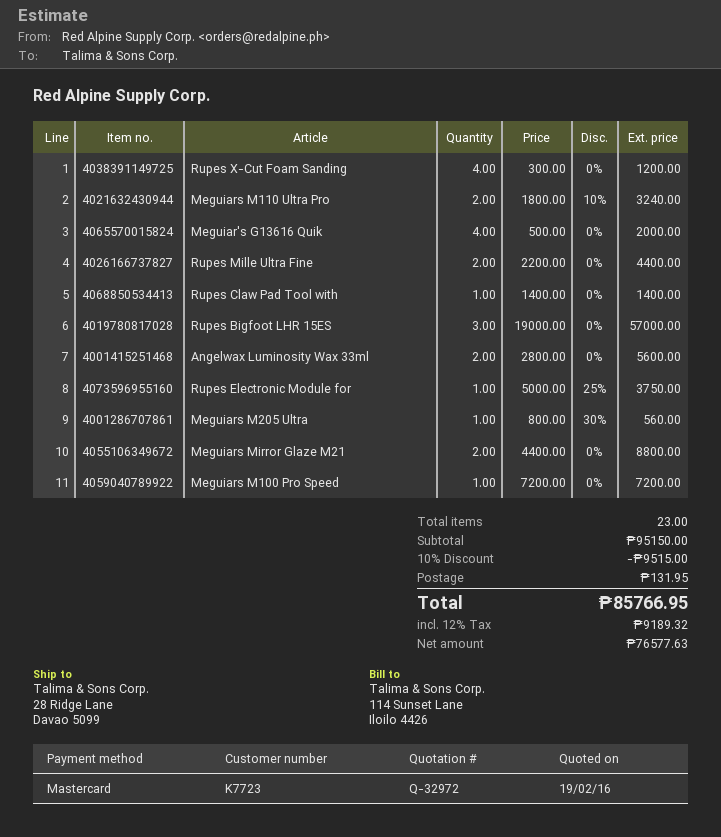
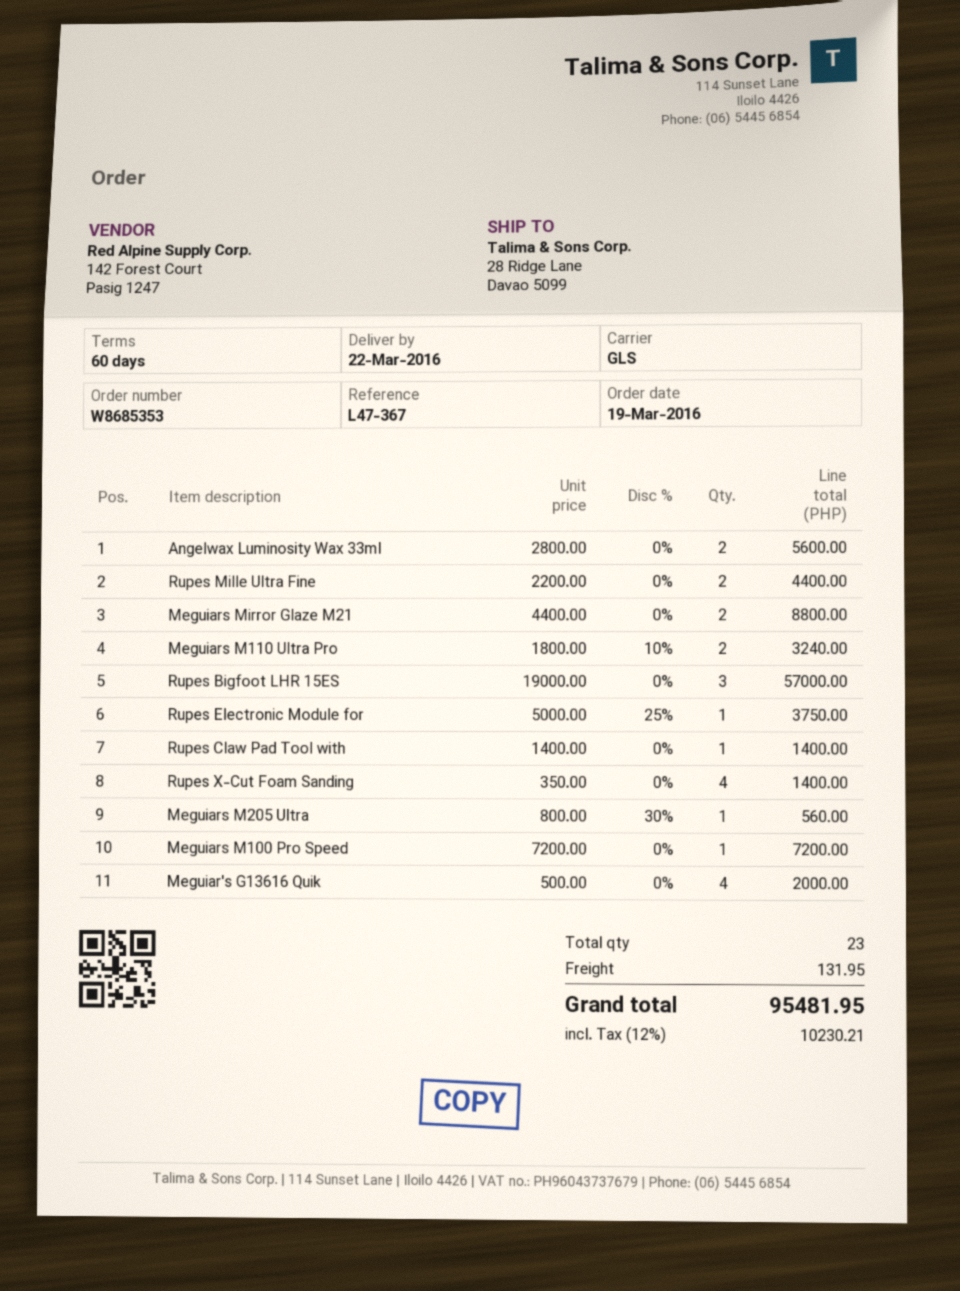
Rupes X-Cut Foam Sanding: 4 x 300.00 = 1200.00 -> 4 x 350.00 = 1400.00
discount: 10% = 9515.00 -> none
tax: 12% = 9189.32 -> 12% = 10230.21
total: 85766.95 -> 95481.95

